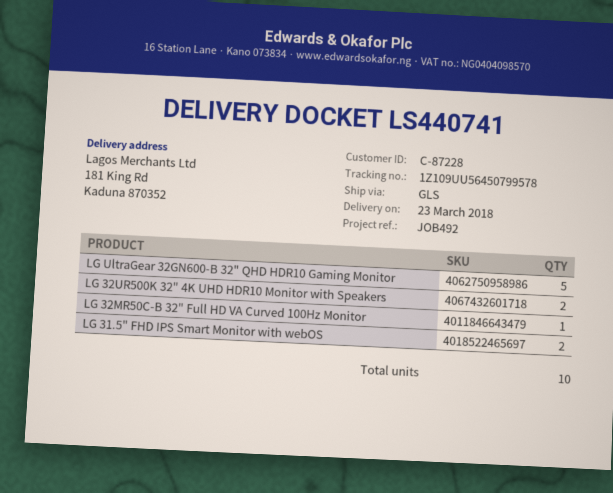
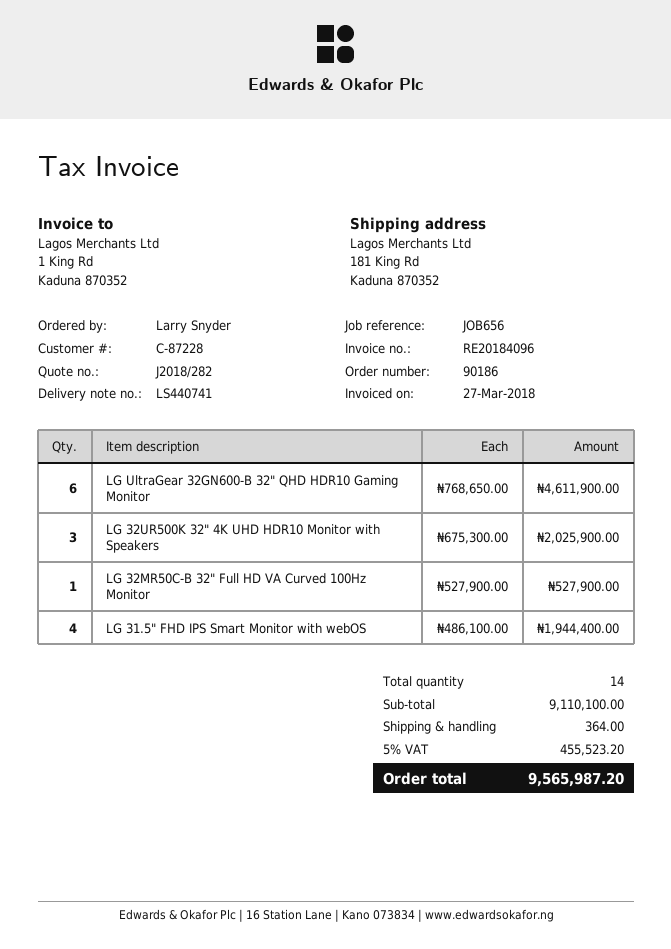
reference: JOB492 -> JOB656
LG UltraGear 32GN600-B 32" QHD HDR10 Gaming Monitor: 5 -> 6
LG 32UR500K 32" 4K UHD HDR10 Monitor with Speakers: 2 -> 3
LG 31.5" FHD IPS Smart Monitor with webOS: 2 -> 4
total quantity: 10 -> 14

